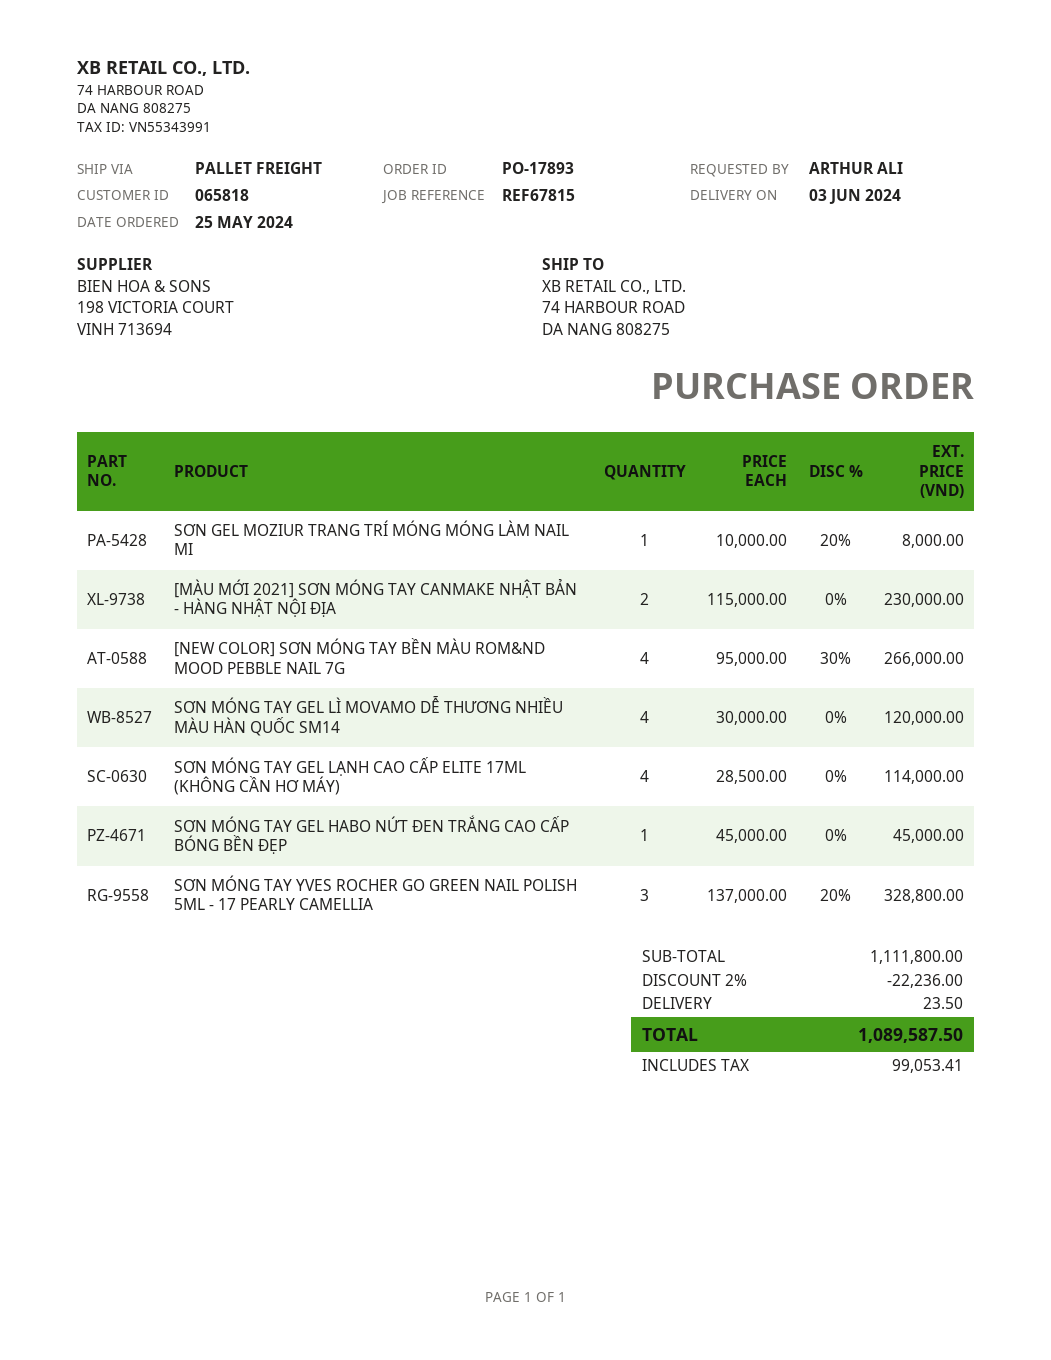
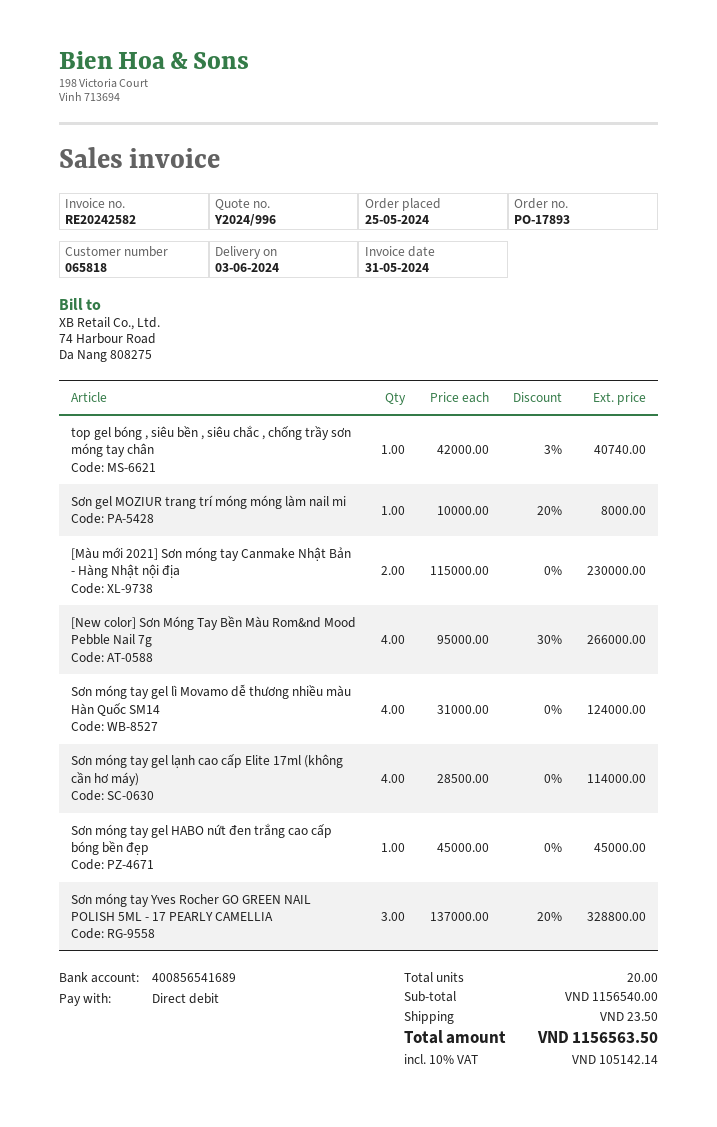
SƠN MÓNG TAY GEL LÌ MOVAMO DỄ THƯƠNG NHIỀU MÀU HÀN QUỐC SM14: 4 x 30000.00 = 120000.00 -> 4 x 31000.00 = 124000.00
top gel bóng , siêu bền , siêu chắc , chống trầy sơn móng tay chân: none -> 1 x 42000.00 - 3% = 40740.00
subtotal: 1111800.00 -> 1156540.00
discount: 2% = 22236.00 -> none
tax: 99053.41 -> 105142.14
total: 1089587.50 -> 1156563.50

